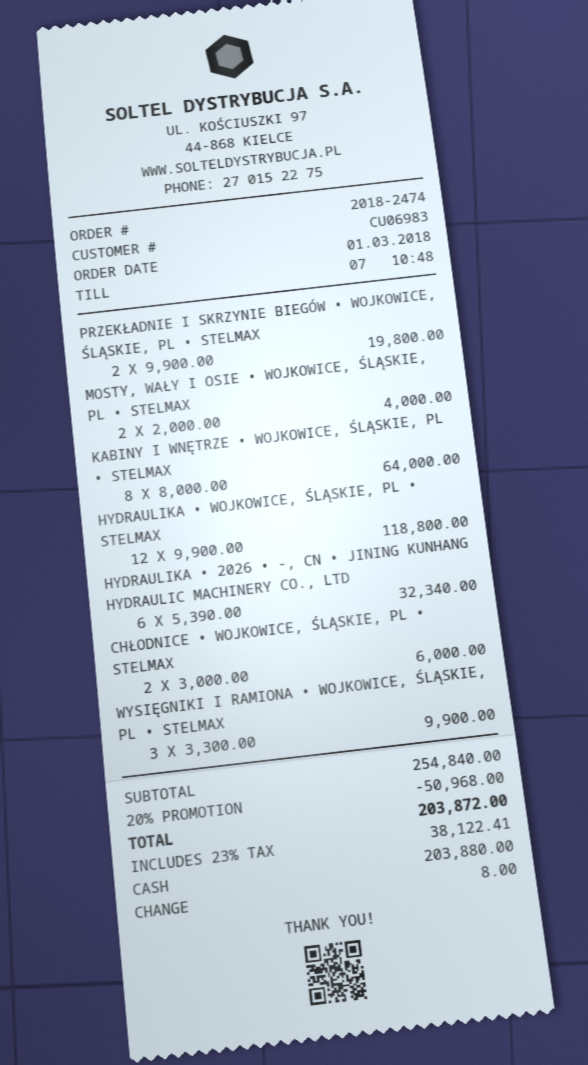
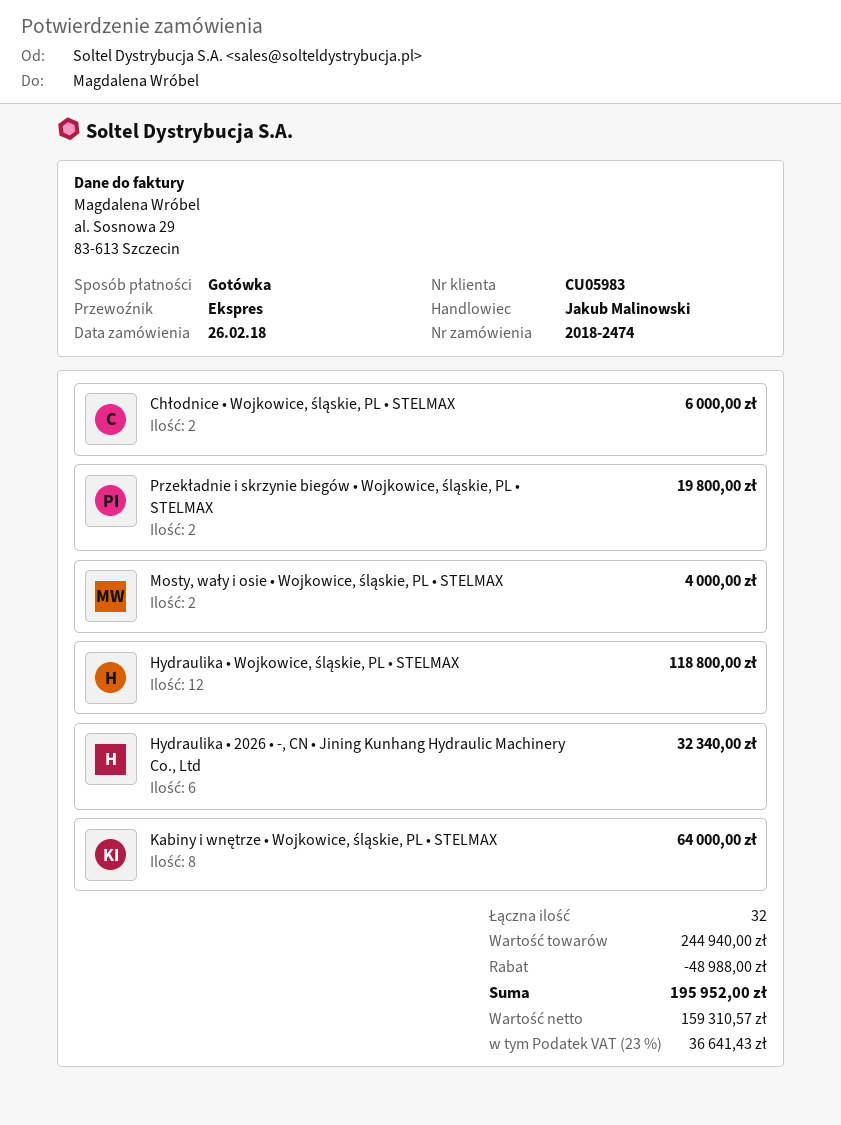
order date: 2018-03-01 -> 2018-02-26
customer number: CU06983 -> CU05983
WYSIĘGNIKI I RAMIONA • WOJKOWICE, ŚLĄSKIE, PL • STELMAX: 3 for 9900.00 -> none
subtotal: 254840.00 -> 244940.00
discount: 50968.00 -> 48988.00
tax: 23% = 38122.41 -> 23% = 36641.43
total: 203872.00 -> 195952.00

